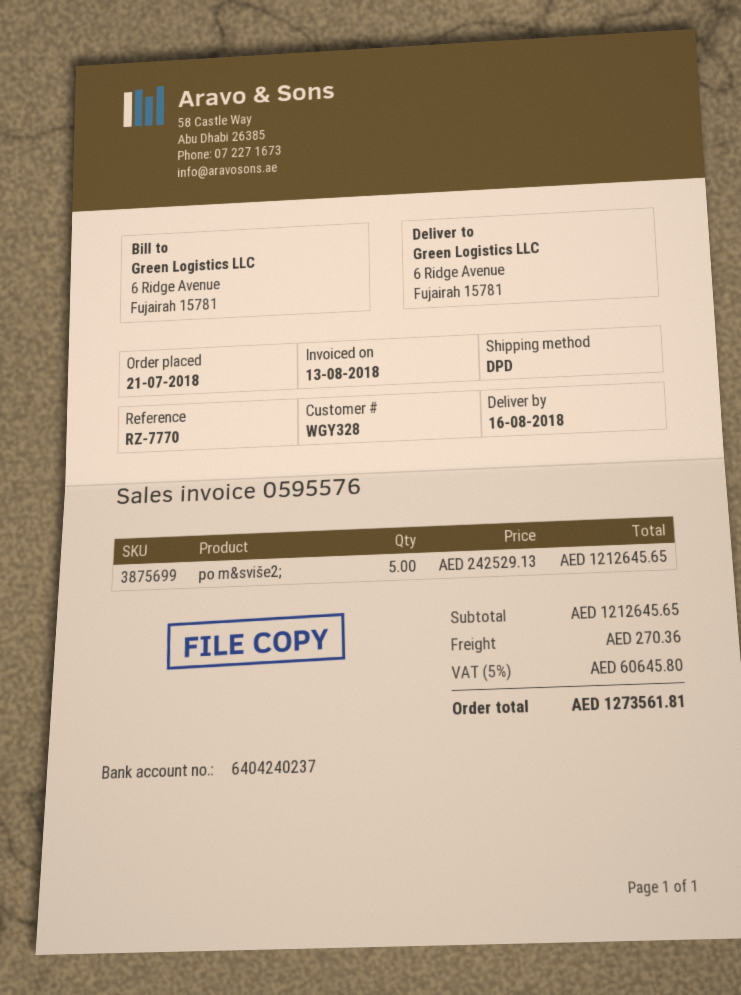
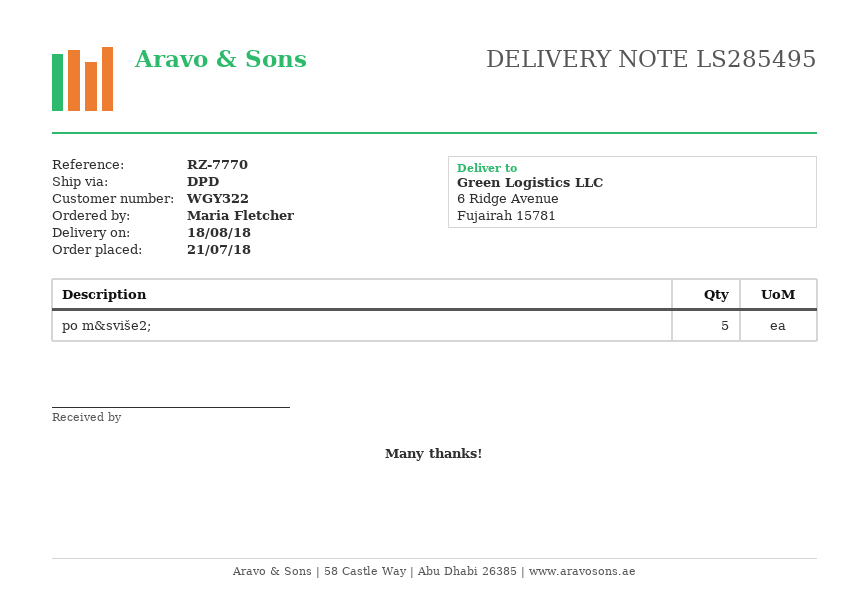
delivery date: 2018-08-16 -> 2018-08-18
customer number: WGY328 -> WGY322

